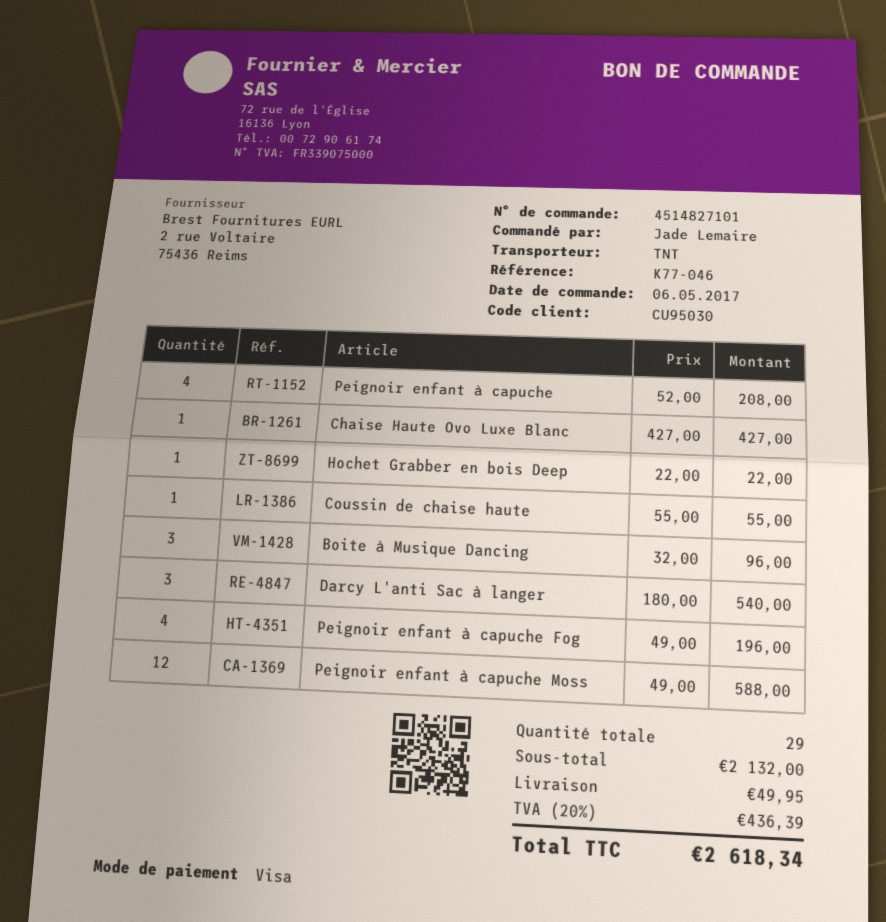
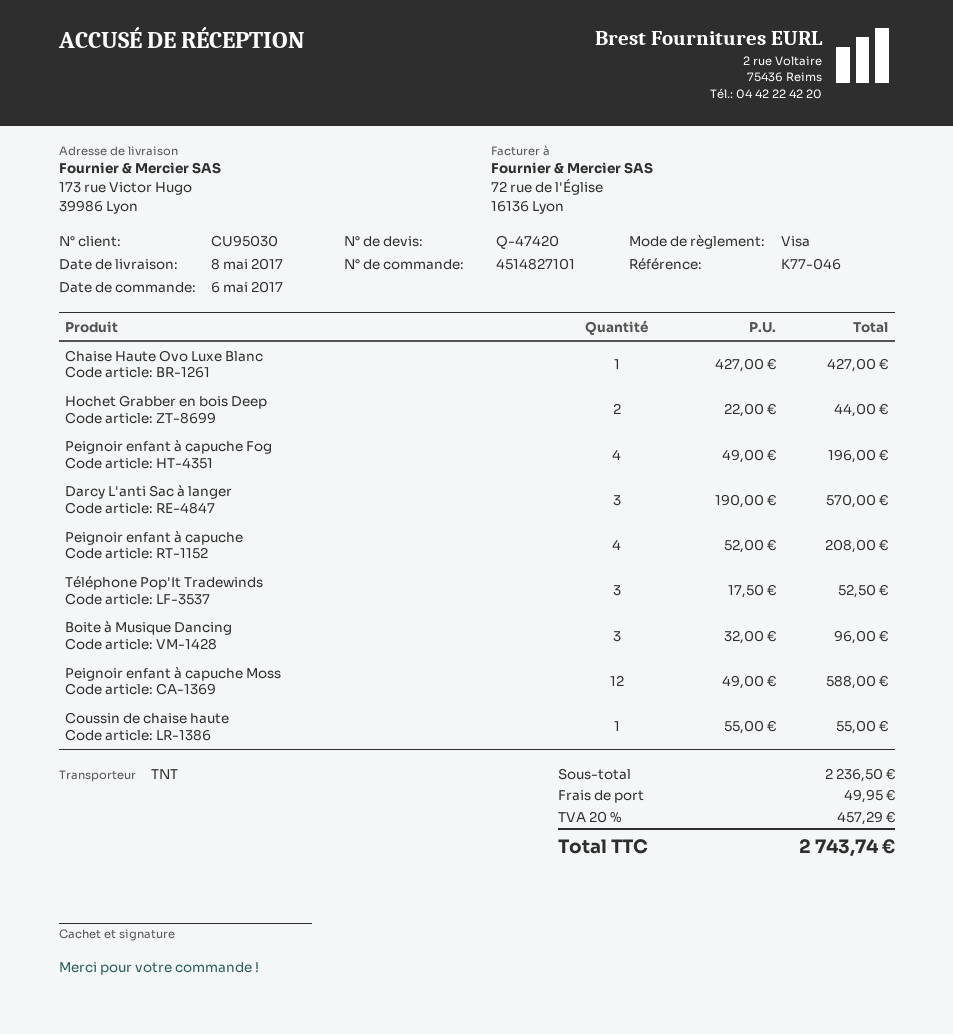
Hochet Grabber en bois Deep: 1 x 22.00 = 22.00 -> 2 x 22.00 = 44.00
Darcy L'anti Sac à langer: 3 x 180.00 = 540.00 -> 3 x 190.00 = 570.00
Téléphone Pop'It Tradewinds: none -> 3 x 17.50 = 52.50
subtotal: 2132.00 -> 2236.50
tax: 20% = 436.39 -> 20% = 457.29
total: 2618.34 -> 2743.74

